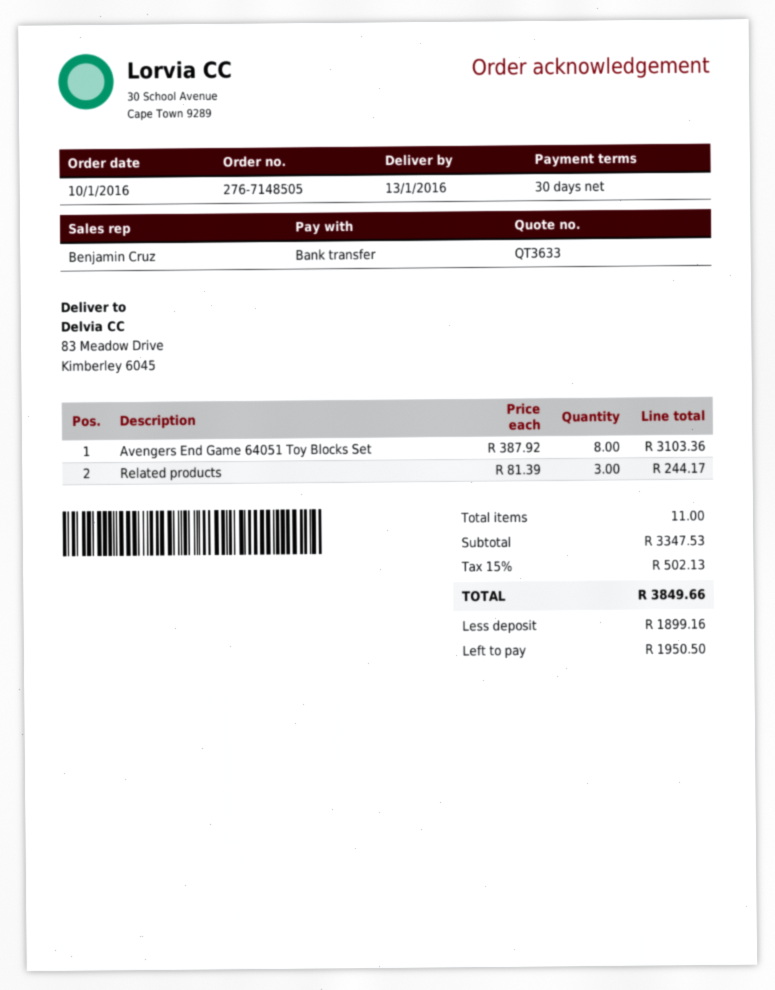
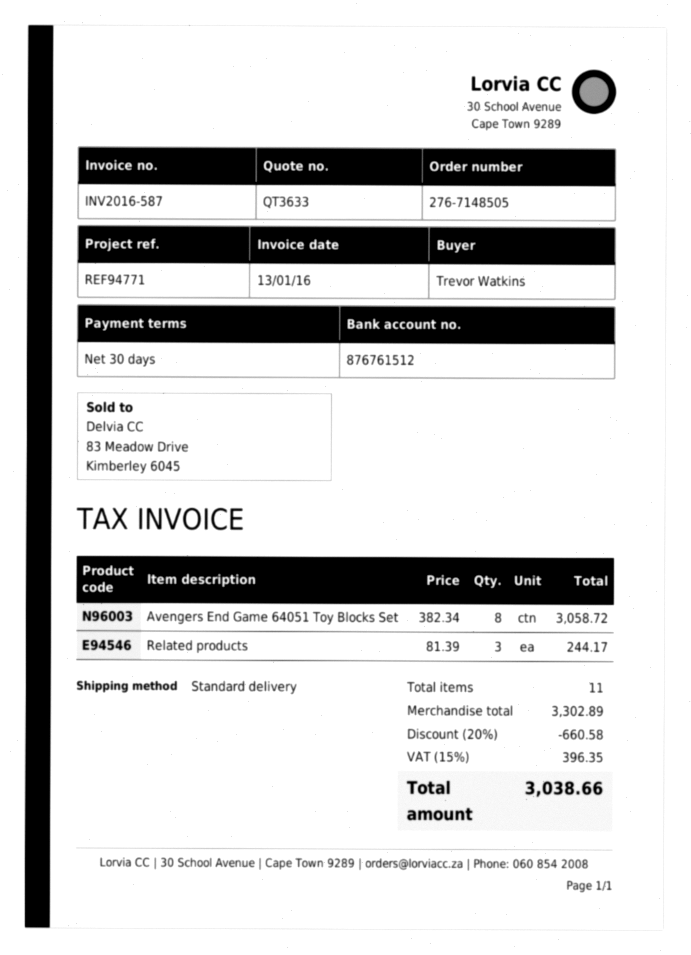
Avengers End Game 64051 Toy Blocks Set: 8 x 387.92 = 3103.36 -> 8 x 382.34 = 3058.72
subtotal: 3347.53 -> 3302.89
discount: none -> 20% = 660.58
tax: 15% = 502.13 -> 15% = 396.35
total: 3849.66 -> 3038.66

